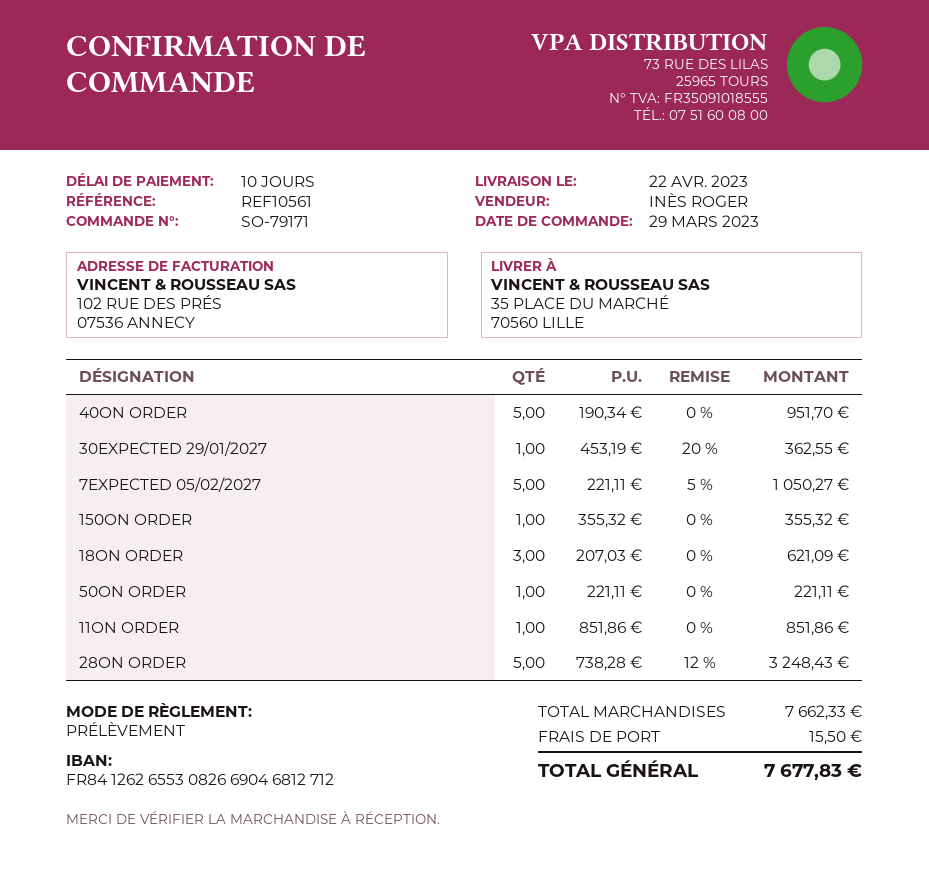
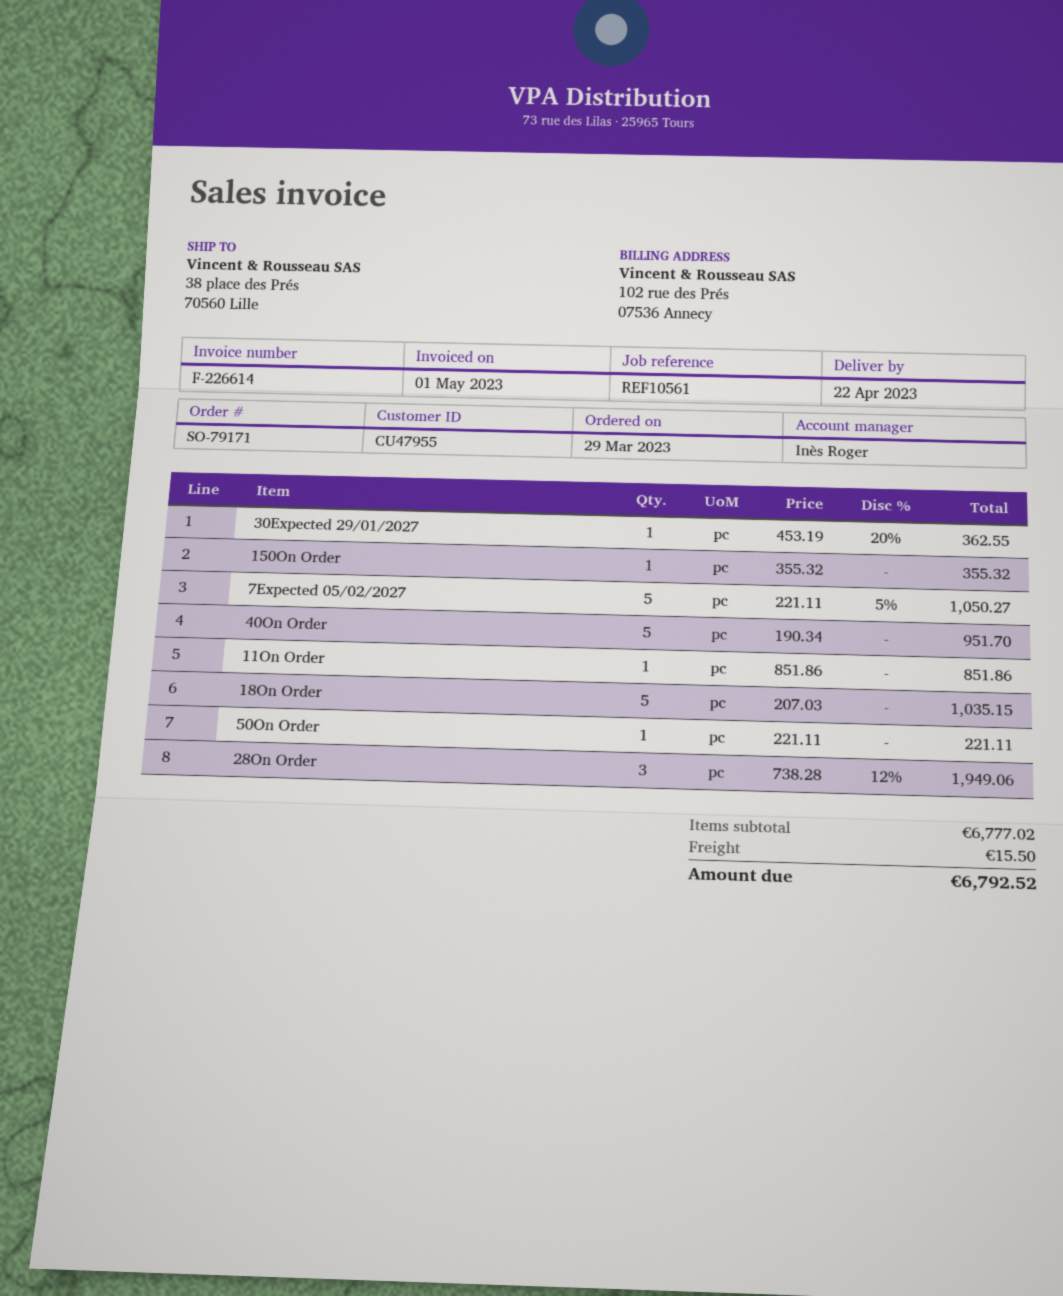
ship to: 35 PLACE DU MARCHÉ, 70560 LILLE -> 38 place des Prés, 70560 Lille
18ON ORDER: 3 x 207.03 = 621.09 -> 5 x 207.03 = 1035.15
28ON ORDER: 5 x 738.28 - 12% = 3248.43 -> 3 x 738.28 - 12% = 1949.06
subtotal: 7662.33 -> 6777.02
total: 7677.83 -> 6792.52

